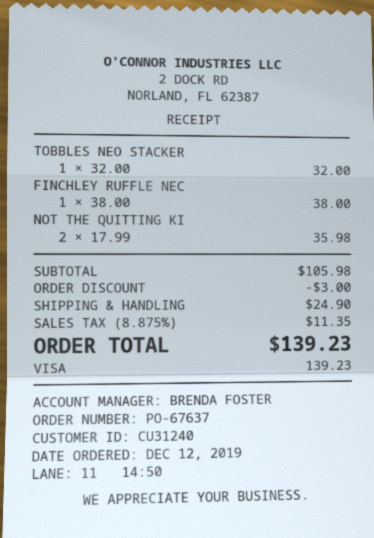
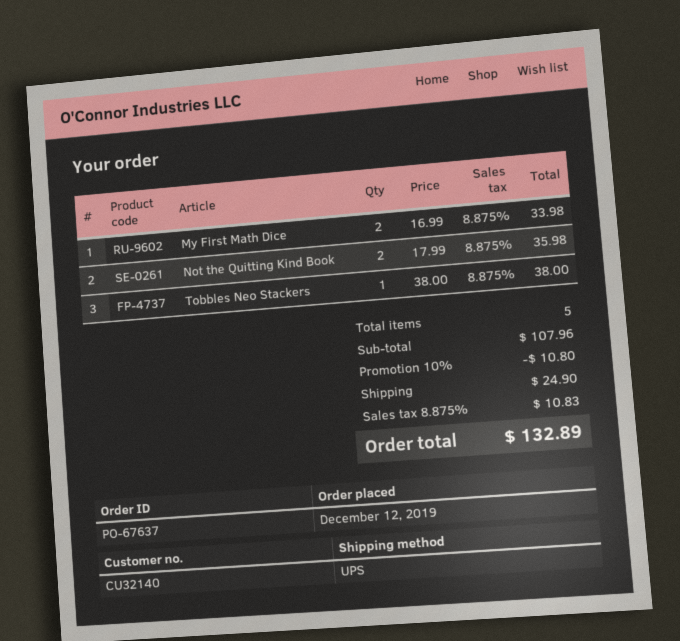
customer number: CU31240 -> CU32140
TOBBLES NEO STACKER: 1 x 32.00 = 32.00 -> 1 x 38.00 = 38.00
FINCHLEY RUFFLE NEC: 1 x 38.00 = 38.00 -> none
My First Math Dice: none -> 2 x 16.99 = 33.98
subtotal: 105.98 -> 107.96
discount: 3.00 -> 10.80
tax: 8.875% = 11.35 -> 8.875% = 10.83
total: 139.23 -> 132.89

